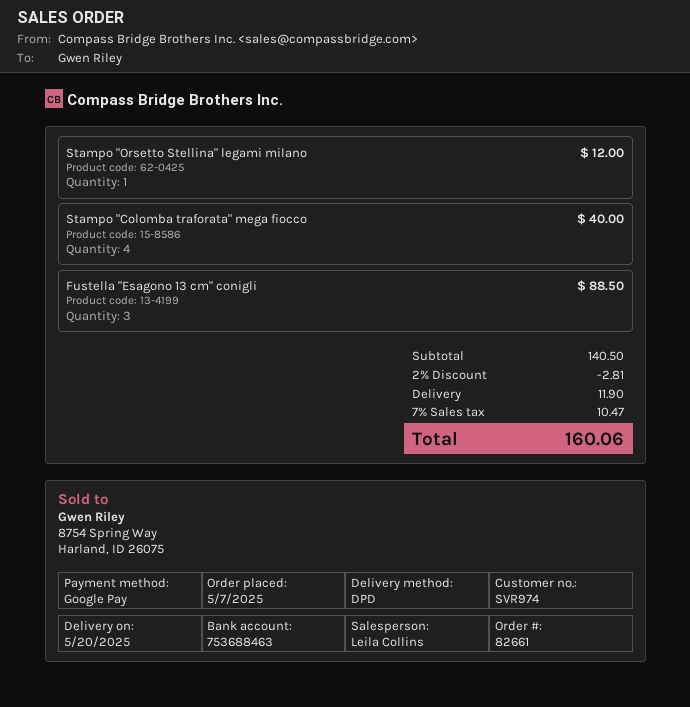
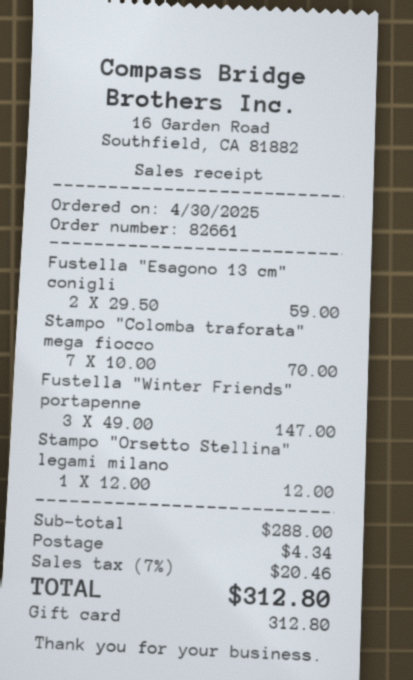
order date: 2025-05-07 -> 2025-04-30
payment method: Google Pay -> gift card
Stampo "Colomba traforata" mega fiocco: 4 for 40.00 -> 7 for 70.00
Fustella "Esagono 13 cm" conigli: 3 for 88.50 -> 2 for 59.00
Fustella "Winter Friends" portapenne: none -> 3 for 147.00
subtotal: 140.50 -> 288.00
discount: 2% = 2.81 -> none
shipping: 11.90 -> 4.34
tax: 7% = 10.47 -> 7% = 20.46
total: 160.06 -> 312.80

